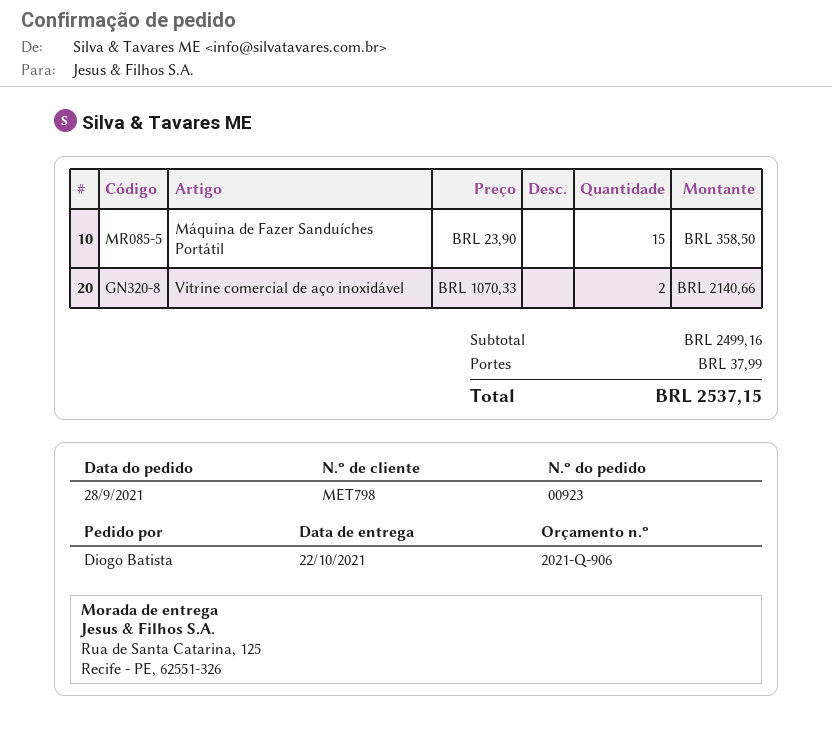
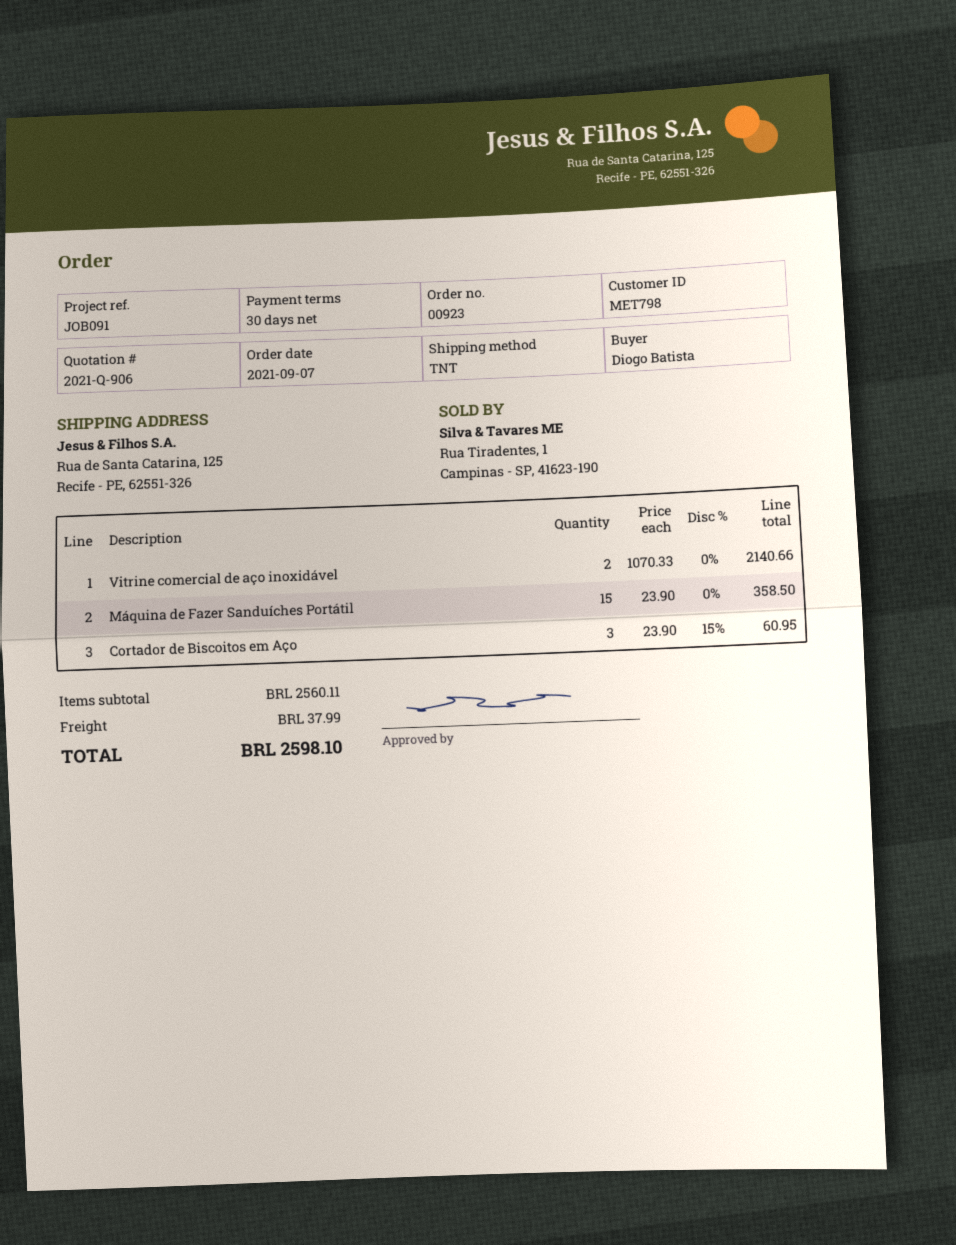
order date: 2021-09-28 -> 2021-09-07
Cortador de Biscoitos em Aço: none -> 3 x 23.90 - 15% = 60.95
subtotal: 2499.16 -> 2560.11
total: 2537.15 -> 2598.10

